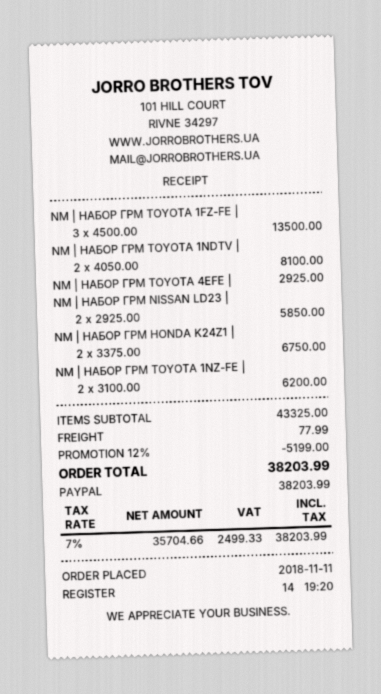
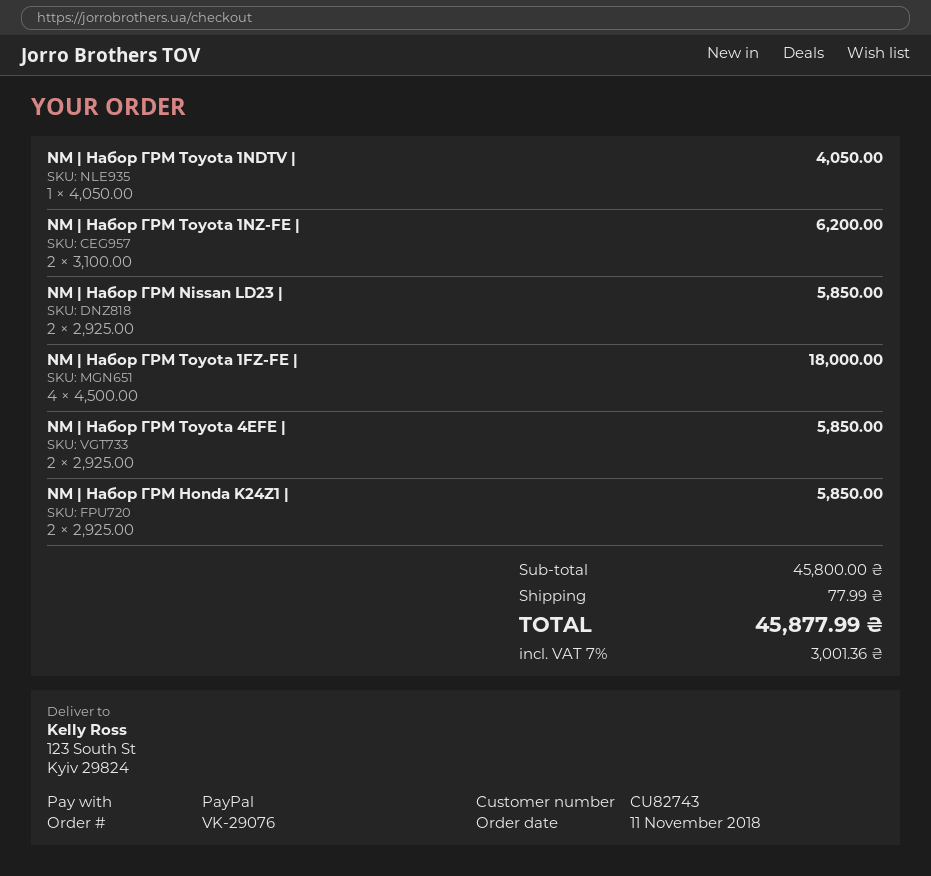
NM | НАБОР ГРМ TOYOTA 1FZ-FE |: 3 x 4500.00 = 13500.00 -> 4 x 4500.00 = 18000.00
NM | НАБОР ГРМ TOYOTA 1NDTV |: 2 x 4050.00 = 8100.00 -> 1 x 4050.00 = 4050.00
NM | НАБОР ГРМ TOYOTA 4EFE |: 1 x 2925.00 = 2925.00 -> 2 x 2925.00 = 5850.00
NM | НАБОР ГРМ HONDA K24Z1 |: 2 x 3375.00 = 6750.00 -> 2 x 2925.00 = 5850.00
subtotal: 43325.00 -> 45800.00
discount: 12% = 5199.00 -> none
tax: 7% = 2499.33 -> 7% = 3001.36
total: 38203.99 -> 45877.99

